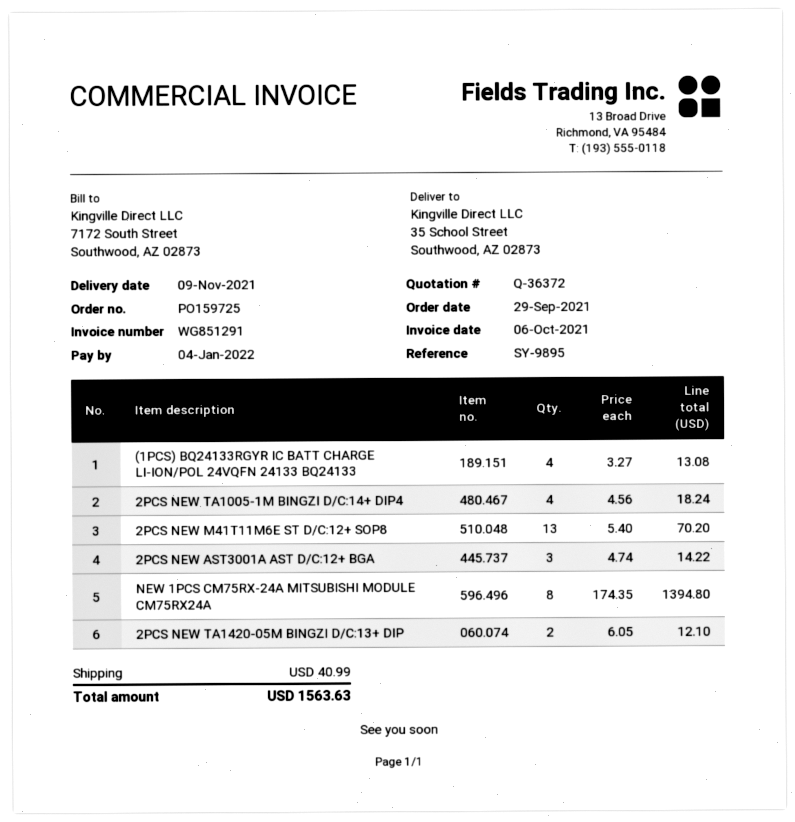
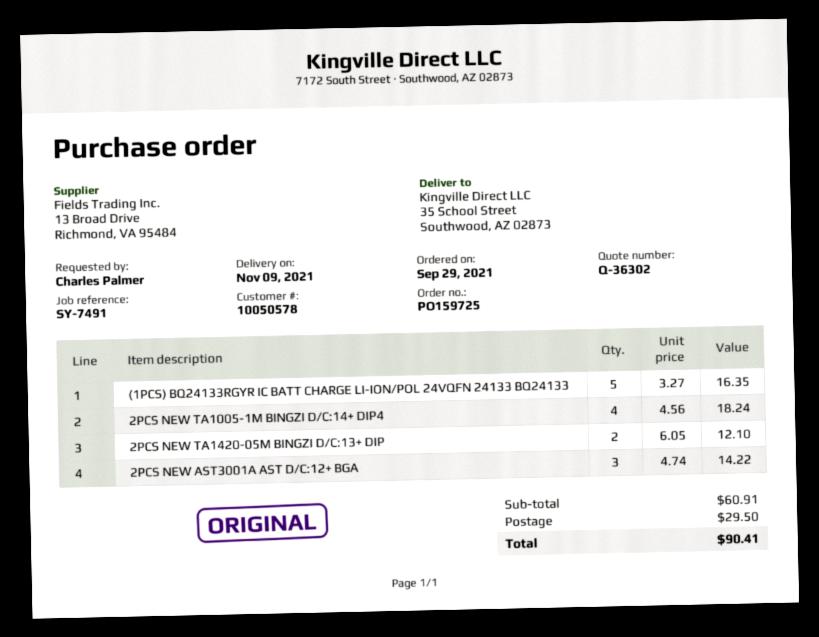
quote number: Q-36372 -> Q-36302
reference: SY-9895 -> SY-7491
(1PCS) BQ24133RGYR IC BATT CHARGE LI-ION/POL 24VQFN 24133 BQ24133: 4 x 3.27 = 13.08 -> 5 x 3.27 = 16.35
2PCS NEW M41T11M6E ST D/C:12+ SOP8: 13 x 5.40 = 70.20 -> none
NEW 1PCS CM75RX-24A MITSUBISHI MODULE CM75RX24A: 8 x 174.35 = 1394.80 -> none
shipping: 40.99 -> 29.50
total: 1563.63 -> 90.41

